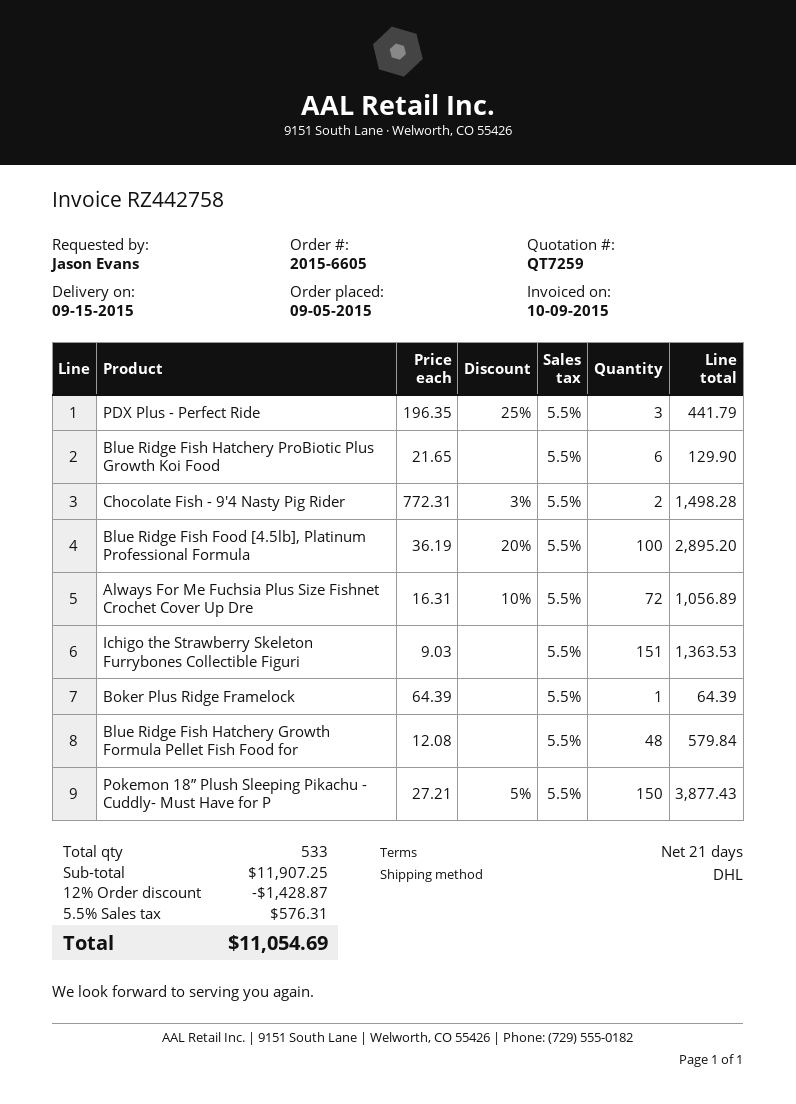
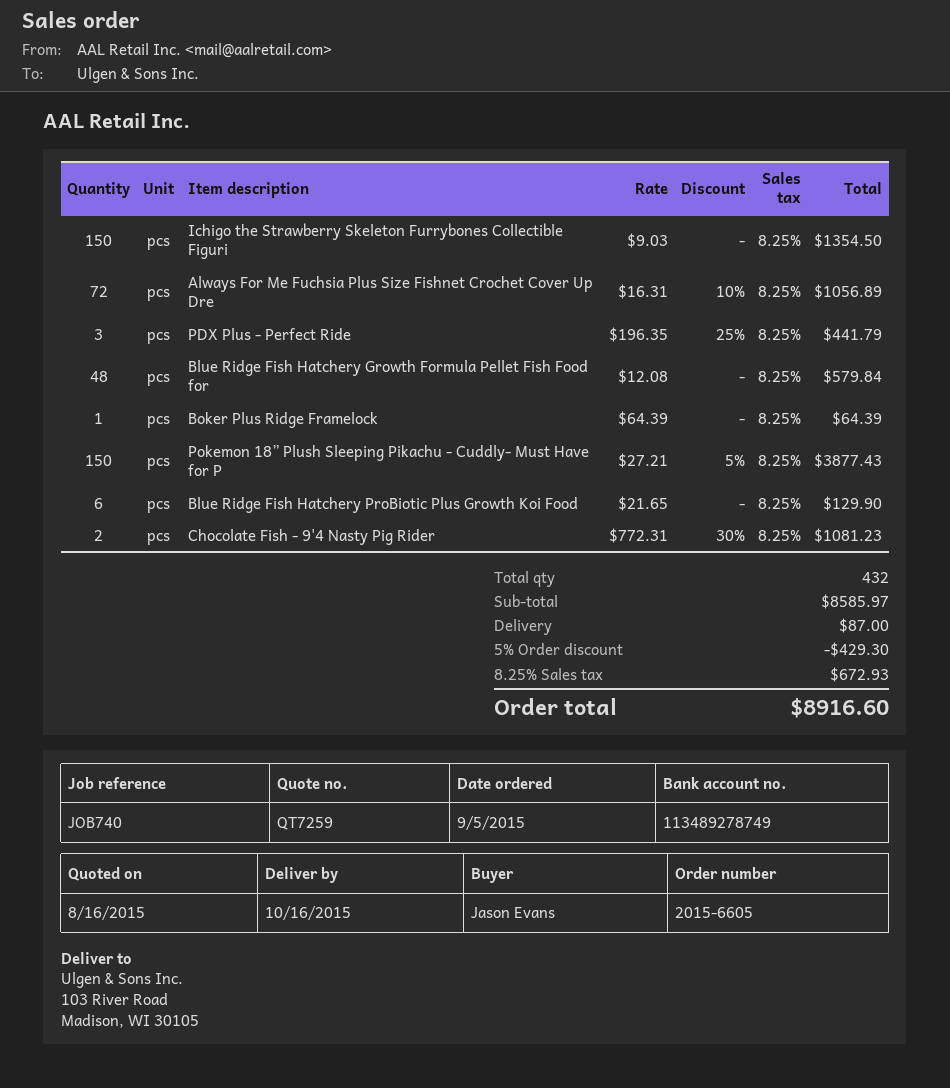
delivery date: 2015-09-15 -> 2015-10-16
Chocolate Fish - 9'4 Nasty Pig Rider: 2 x 772.31 - 3% = 1498.28 -> 2 x 772.31 - 30% = 1081.23
Blue Ridge Fish Food [4.5lb], Platinum Professional Formula: 100 x 36.19 - 20% = 2895.20 -> none
Ichigo the Strawberry Skeleton Furrybones Collectible Figuri: 151 x 9.03 = 1363.53 -> 150 x 9.03 = 1354.50
total quantity: 533 -> 432
subtotal: 11907.25 -> 8585.97
discount: 12% = 1428.87 -> 5% = 429.30
shipping: none -> 87.00
tax: 5.5% = 576.31 -> 8.25% = 672.93
total: 11054.69 -> 8916.60

